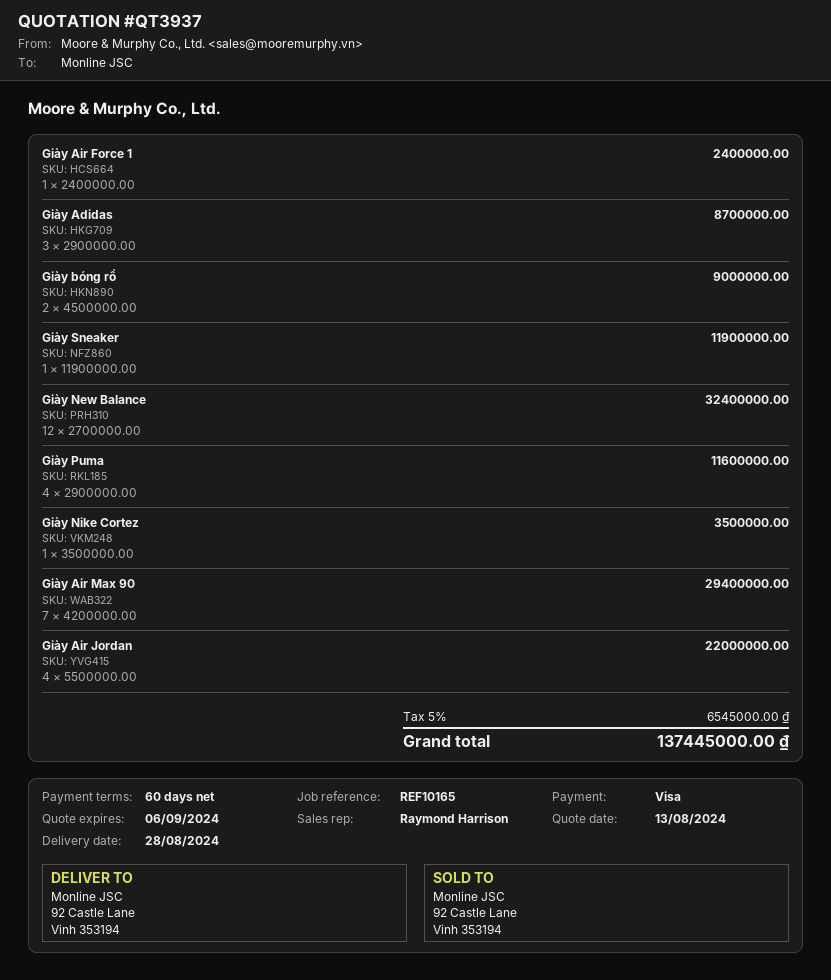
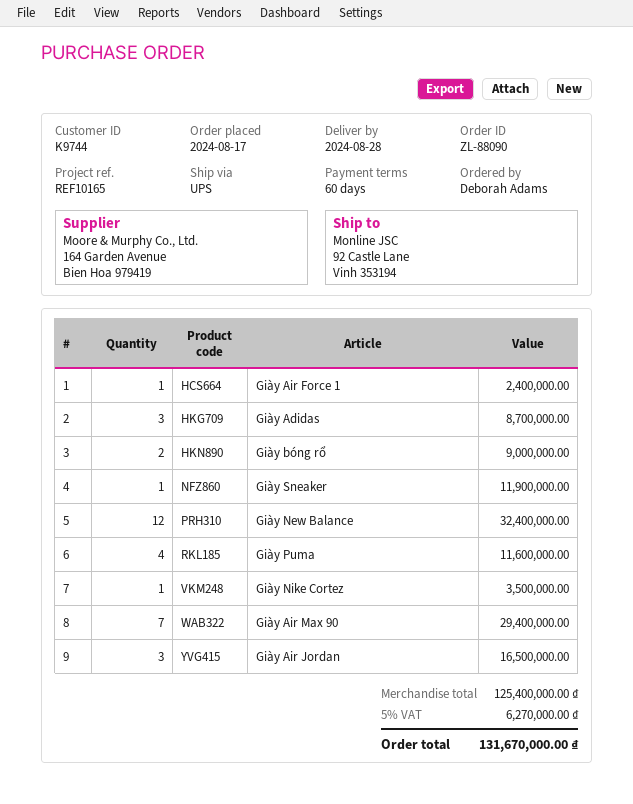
Giày Air Jordan: 4 for 22000000.00 -> 3 for 16500000.00
tax: 5% = 6545000.00 -> 5% = 6270000.00
total: 137445000.00 -> 131670000.00

